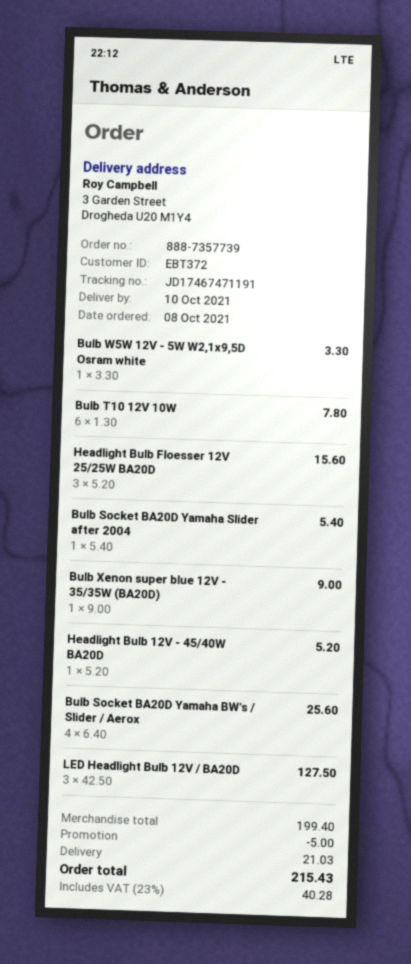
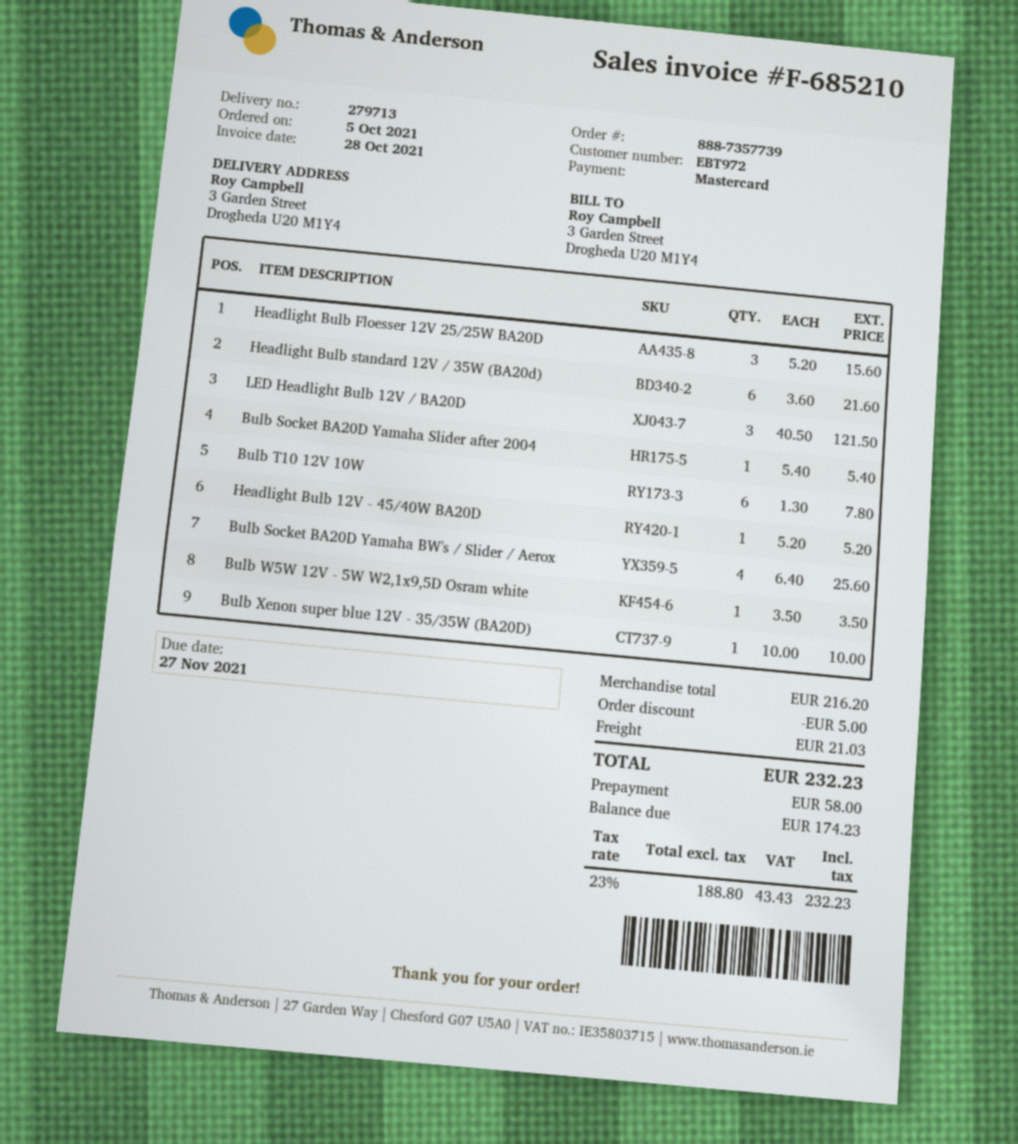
order date: 2021-10-08 -> 2021-10-05
customer number: EBT372 -> EBT972
Bulb W5W 12V - 5W W2,1x9,5D Osram white: 1 x 3.30 = 3.30 -> 1 x 3.50 = 3.50
Bulb Xenon super blue 12V - 35/35W (BA20D): 1 x 9.00 = 9.00 -> 1 x 10.00 = 10.00
LED Headlight Bulb 12V / BA20D: 3 x 42.50 = 127.50 -> 3 x 40.50 = 121.50
Headlight Bulb standard 12V / 35W (BA20d): none -> 6 x 3.60 = 21.60
subtotal: 199.40 -> 216.20
tax: 23% = 40.28 -> 23% = 43.43
total: 215.43 -> 232.23

